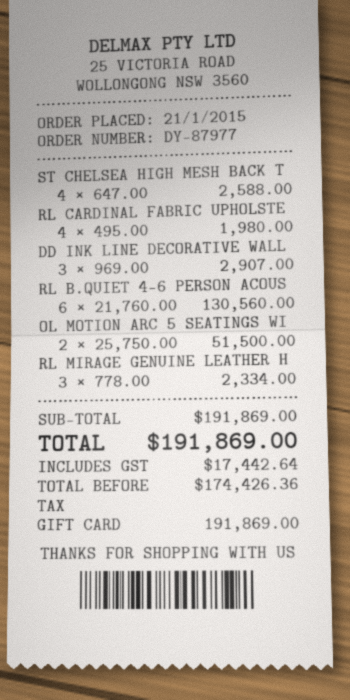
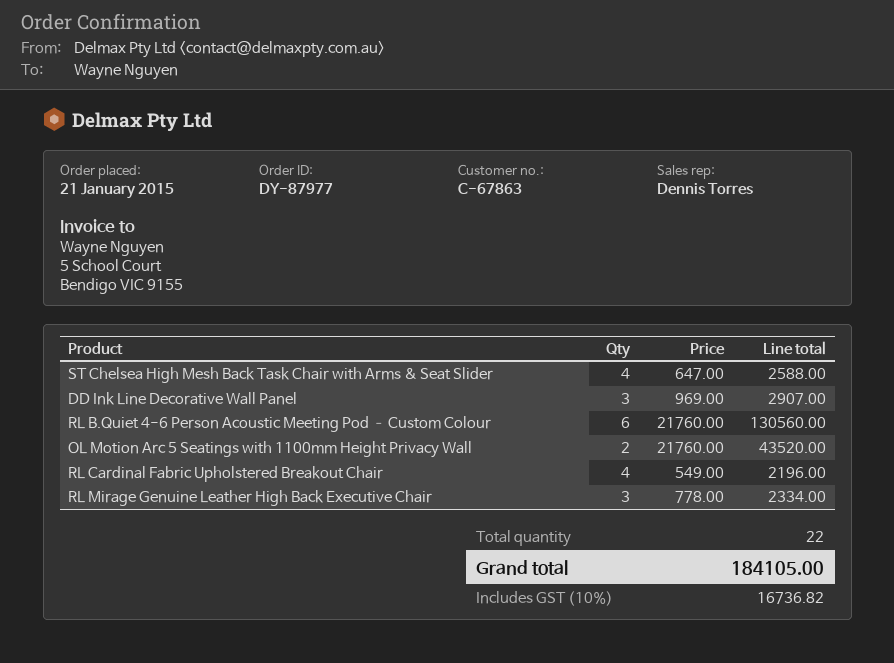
RL CARDINAL FABRIC UPHOLSTE: 4 x 495.00 = 1980.00 -> 4 x 549.00 = 2196.00
OL MOTION ARC 5 SEATINGS WI: 2 x 25750.00 = 51500.00 -> 2 x 21760.00 = 43520.00
tax: 17442.64 -> 16736.82
total: 191869.00 -> 184105.00

